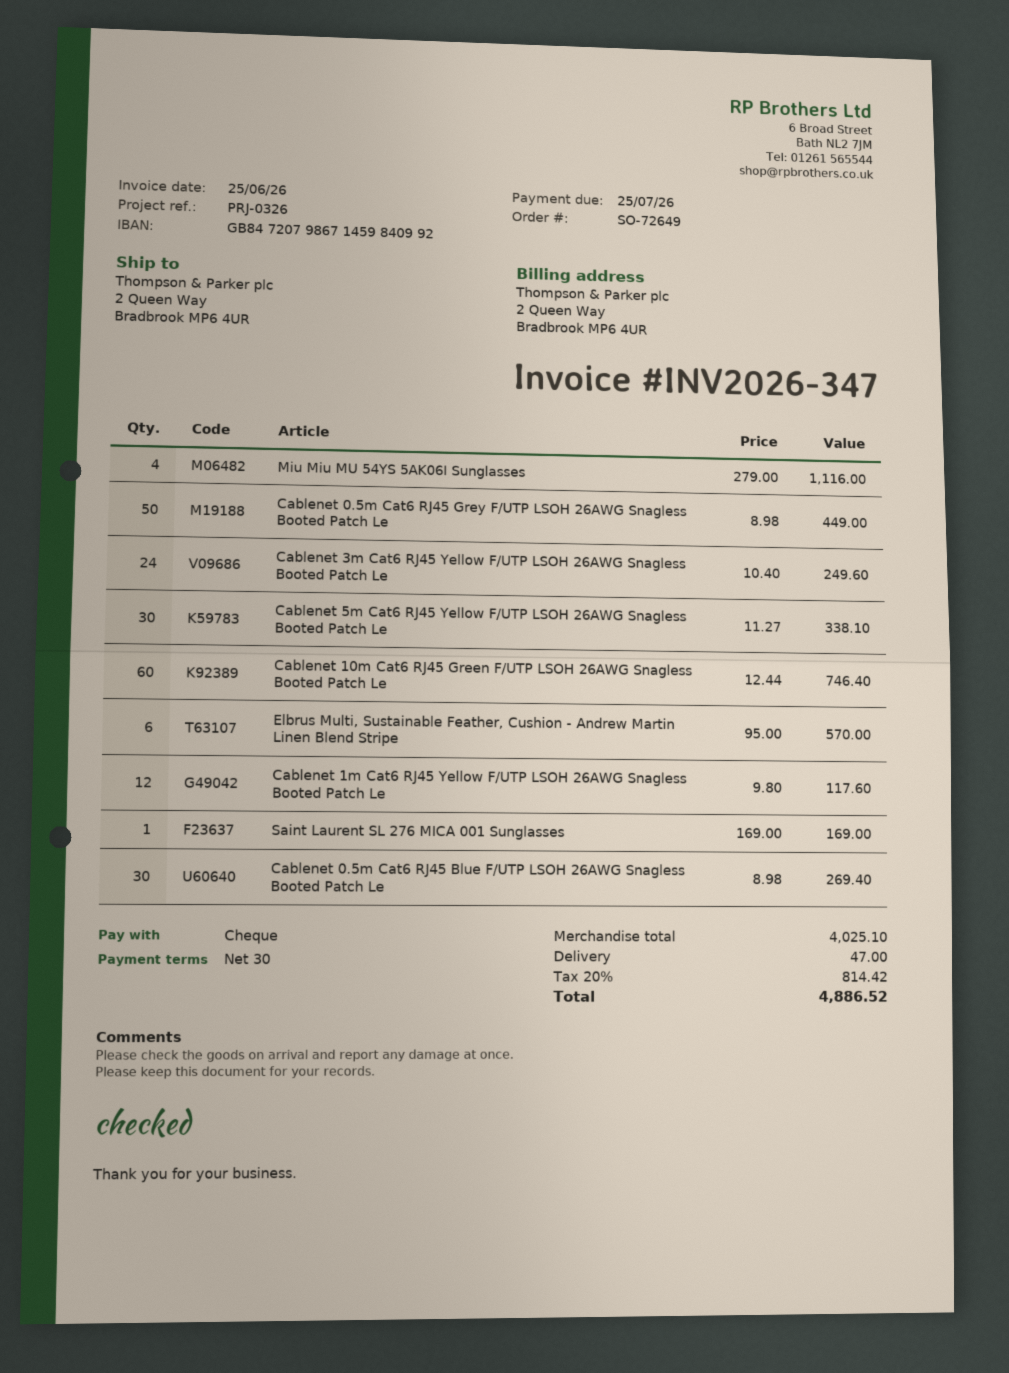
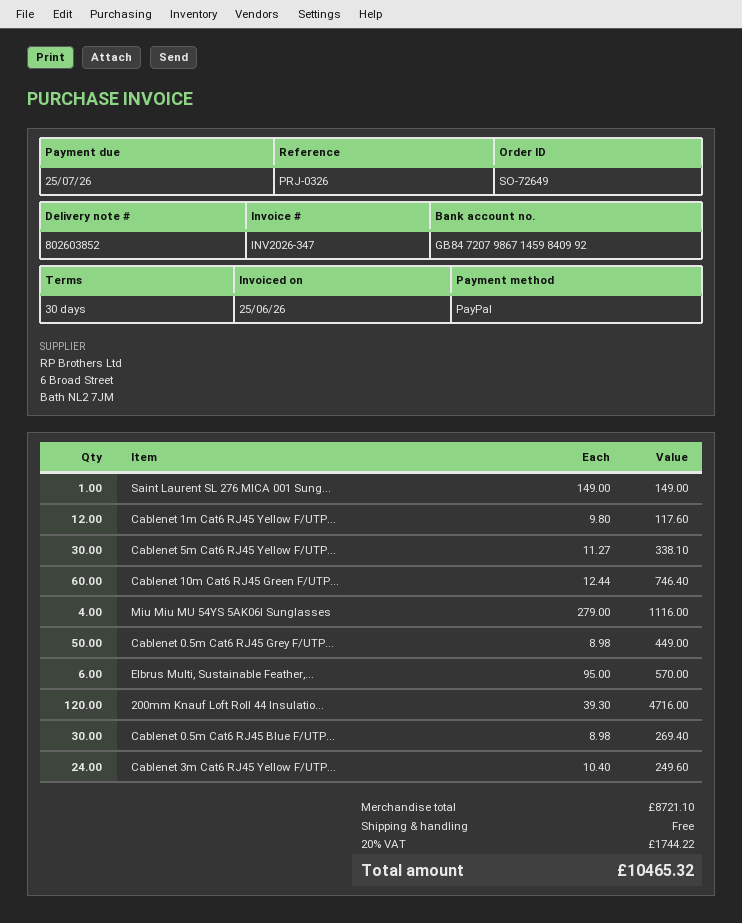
payment method: cheque -> PayPal
Saint Laurent SL 276 MICA 001 Sunglasses: 1 x 169.00 = 169.00 -> 1 x 149.00 = 149.00
200mm Knauf Loft Roll 44 Insulatio...: none -> 120 x 39.30 = 4716.00
subtotal: 4025.10 -> 8721.10
shipping: 47.00 -> 0.00
tax: 20% = 814.42 -> 20% = 1744.22
total: 4886.52 -> 10465.32

